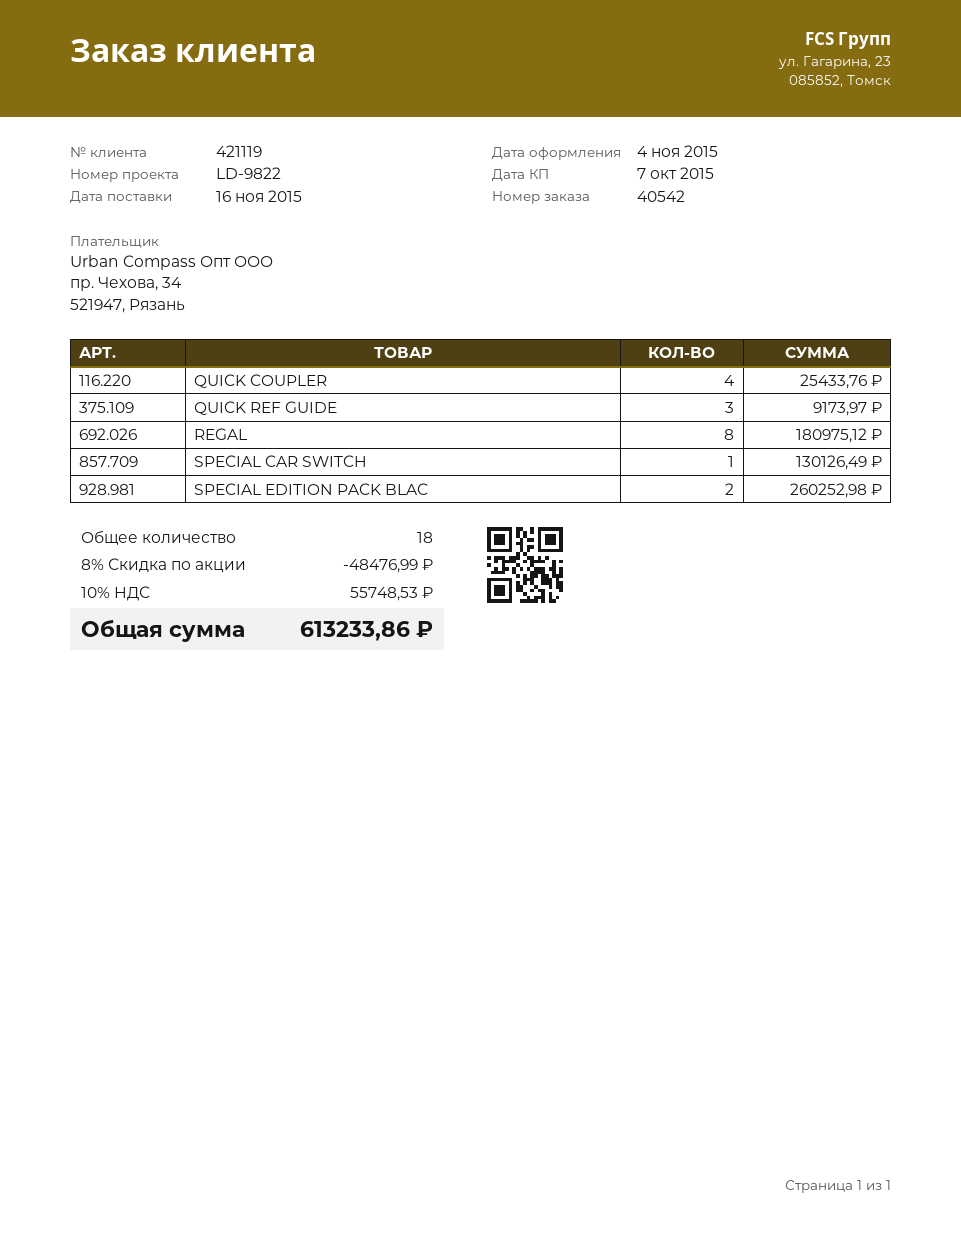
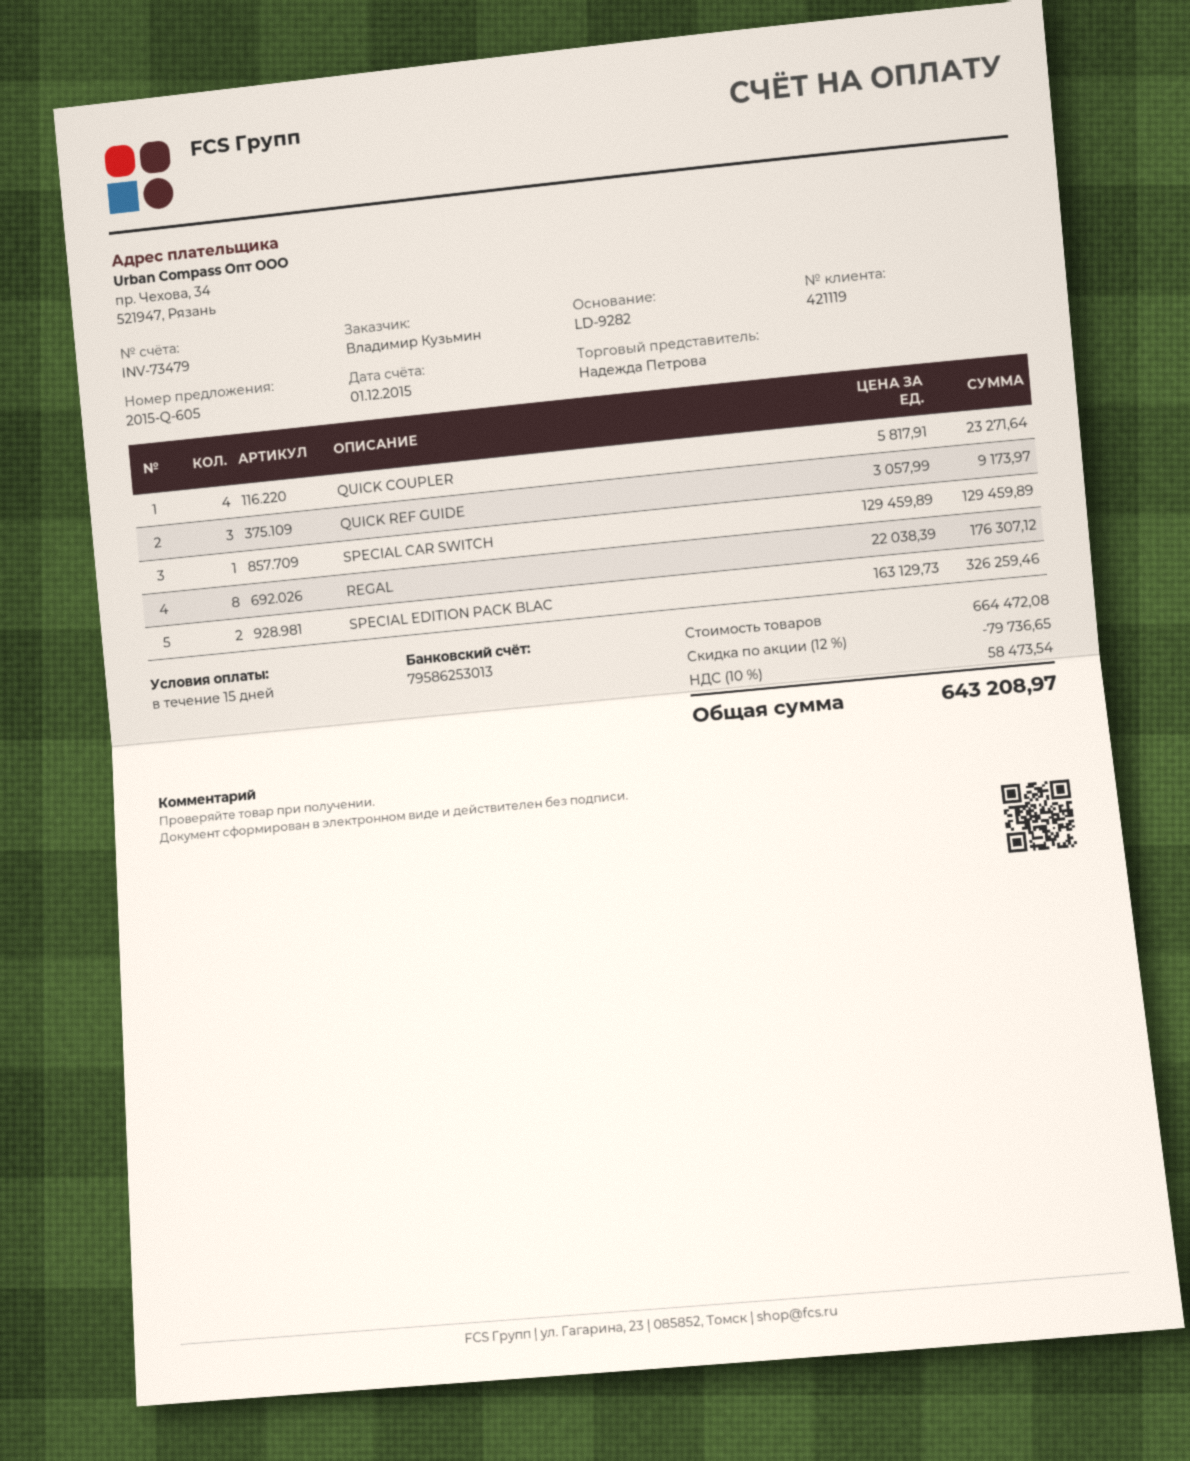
reference: LD-9822 -> LD-9282
QUICK COUPLER: 4 for 25433.76 -> 4 for 23271.64
REGAL: 8 for 180975.12 -> 8 for 176307.12
SPECIAL CAR SWITCH: 1 for 130126.49 -> 1 for 129459.89
SPECIAL EDITION PACK BLAC: 2 for 260252.98 -> 2 for 326259.46
discount: 8% = 48476.99 -> 12% = 79736.65
tax: 10% = 55748.53 -> 10% = 58473.54
total: 613233.86 -> 643208.97

